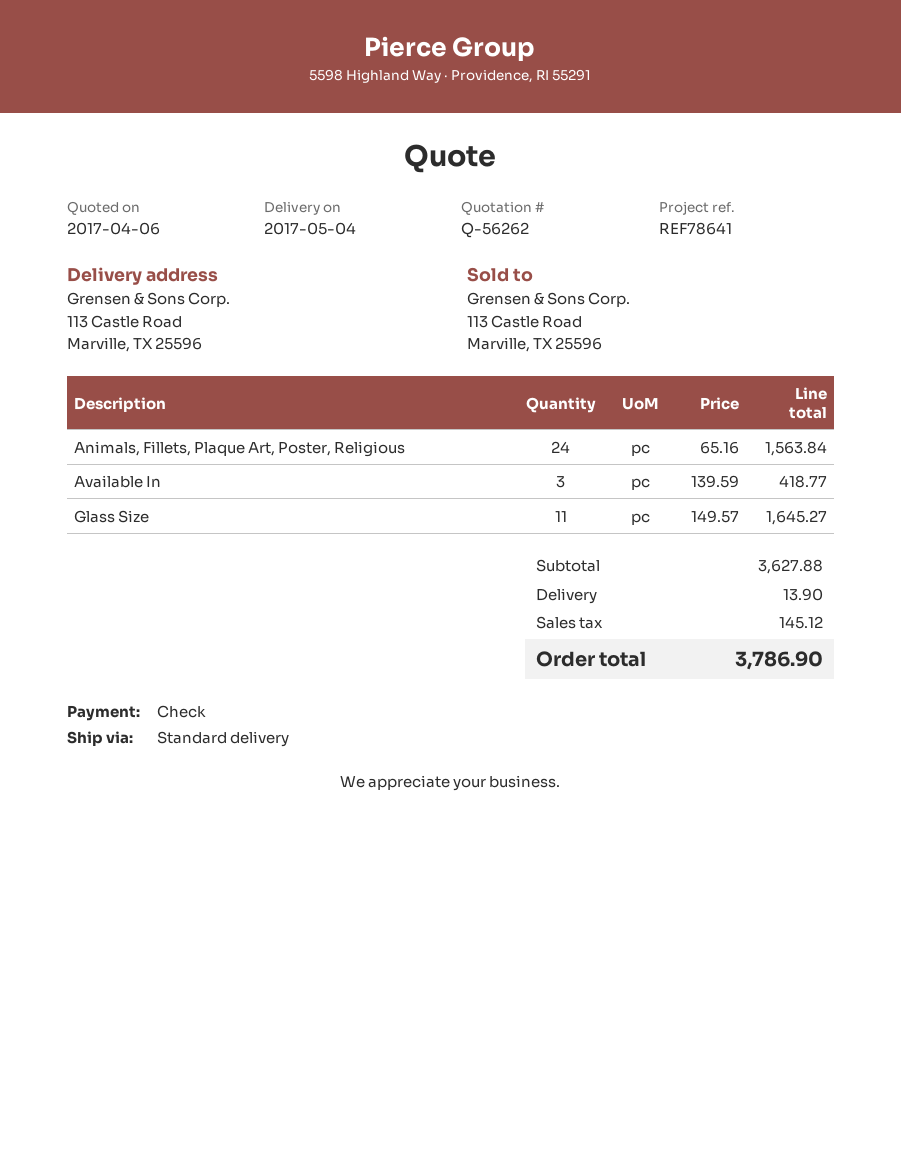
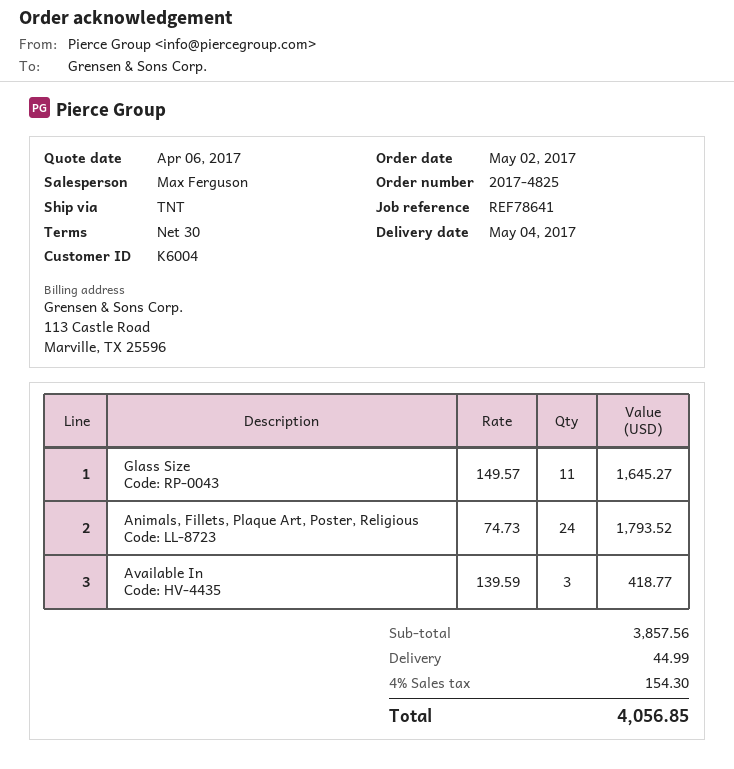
shipping method: standard -> TNT
Animals, Fillets, Plaque Art, Poster, Religious: 24 x 65.16 = 1563.84 -> 24 x 74.73 = 1793.52
subtotal: 3627.88 -> 3857.56
shipping: 13.90 -> 44.99
tax: 145.12 -> 154.30
total: 3786.90 -> 4056.85

